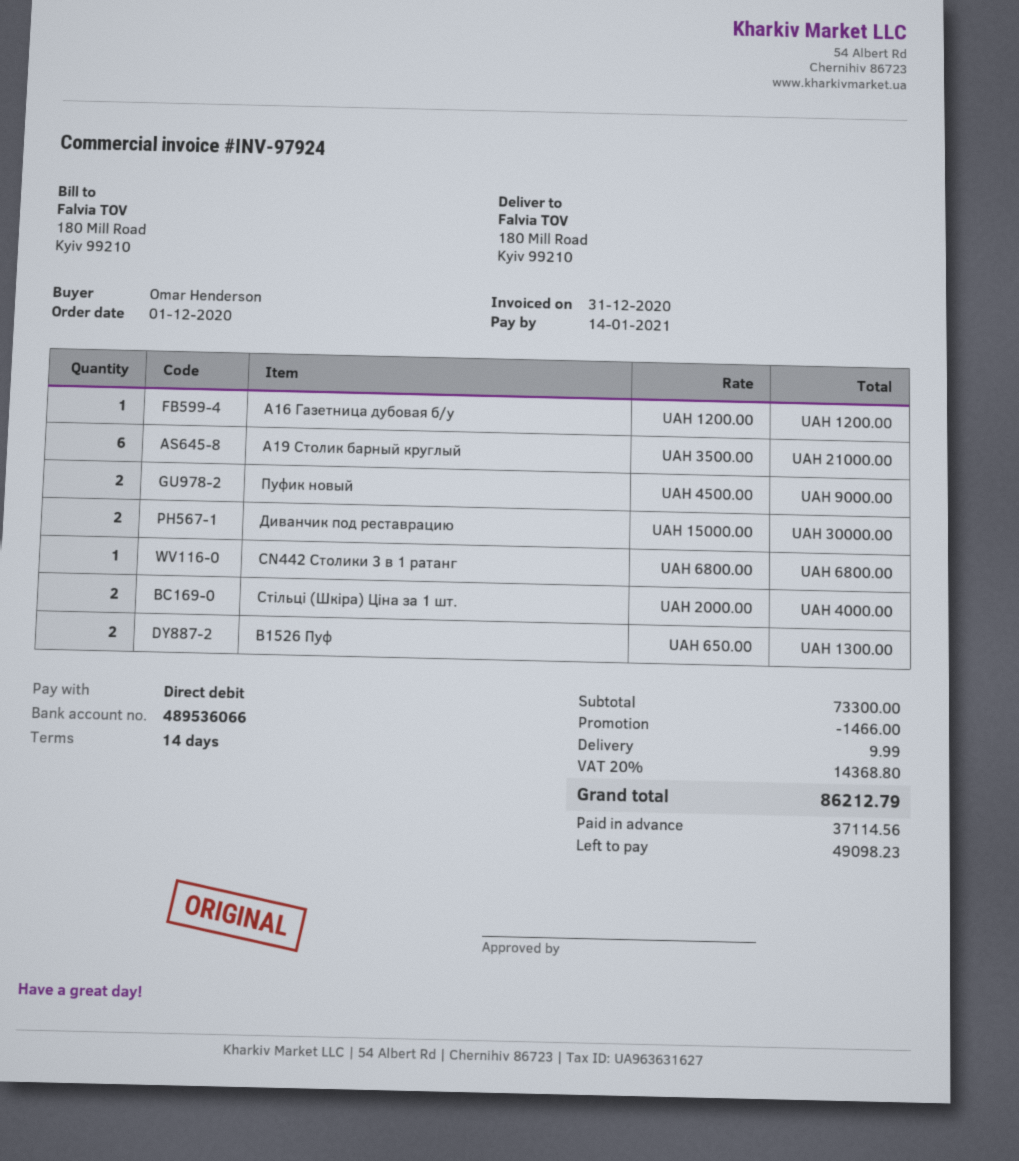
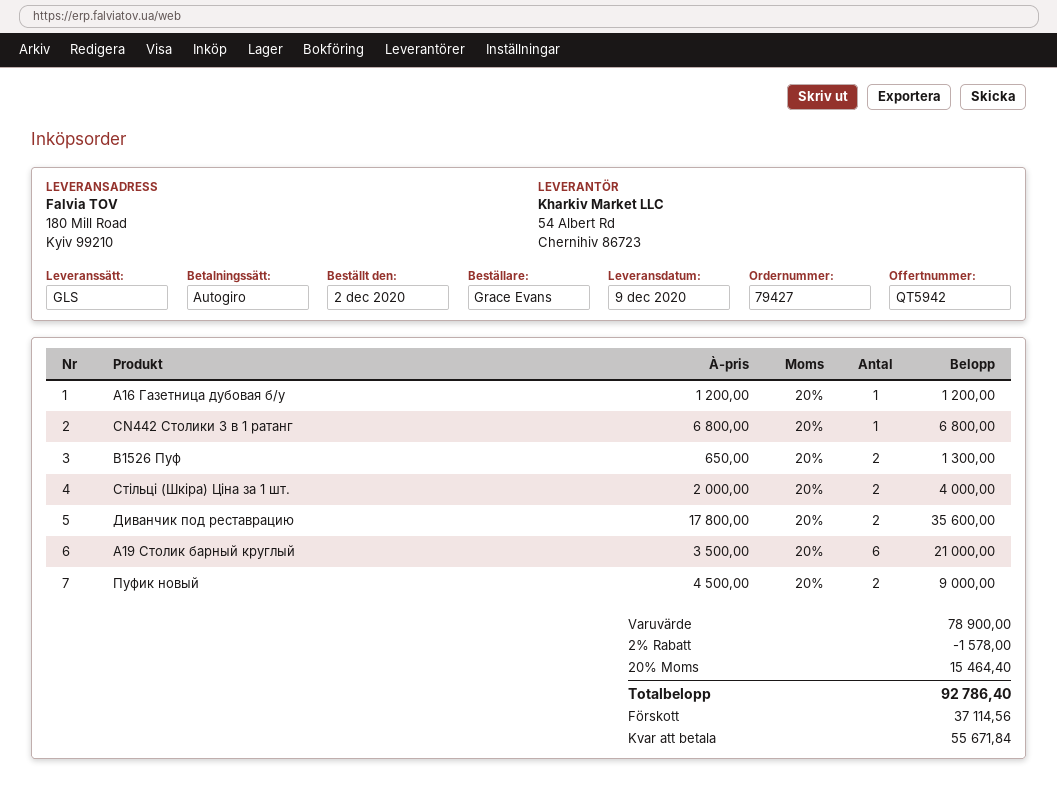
order date: 2020-12-01 -> 2020-12-02
ordered by: Omar Henderson -> Grace Evans
Диванчик под реставрацию: 2 x 15000.00 = 30000.00 -> 2 x 17800.00 = 35600.00
subtotal: 73300.00 -> 78900.00
discount: 1466.00 -> 1578.00
shipping: 9.99 -> none
tax: 20% = 14368.80 -> 20% = 15464.40
total: 86212.79 -> 92786.40
balance: 49098.23 -> 55671.84

